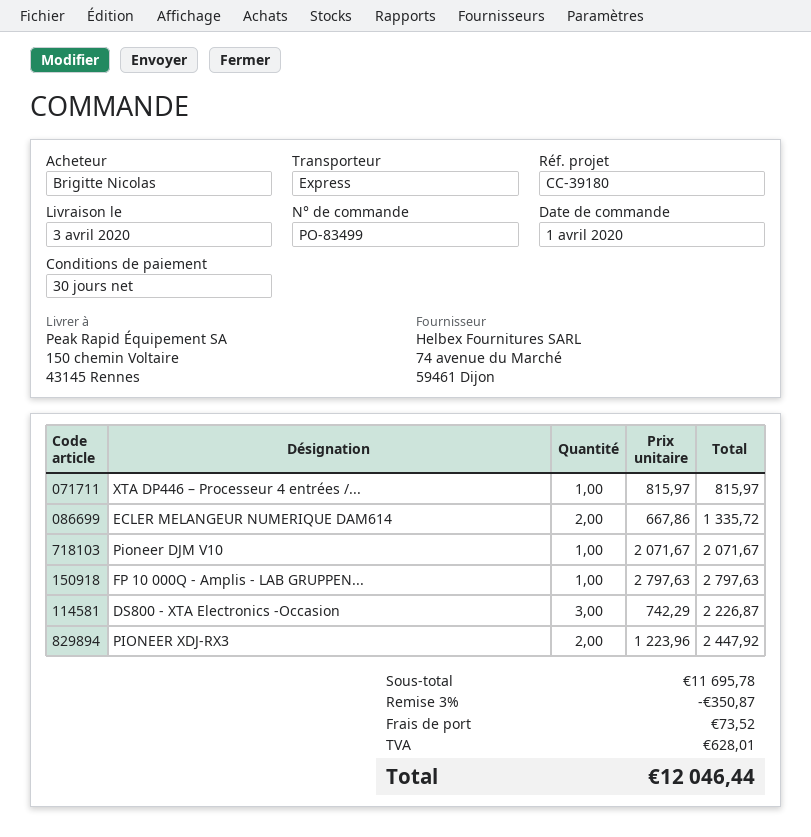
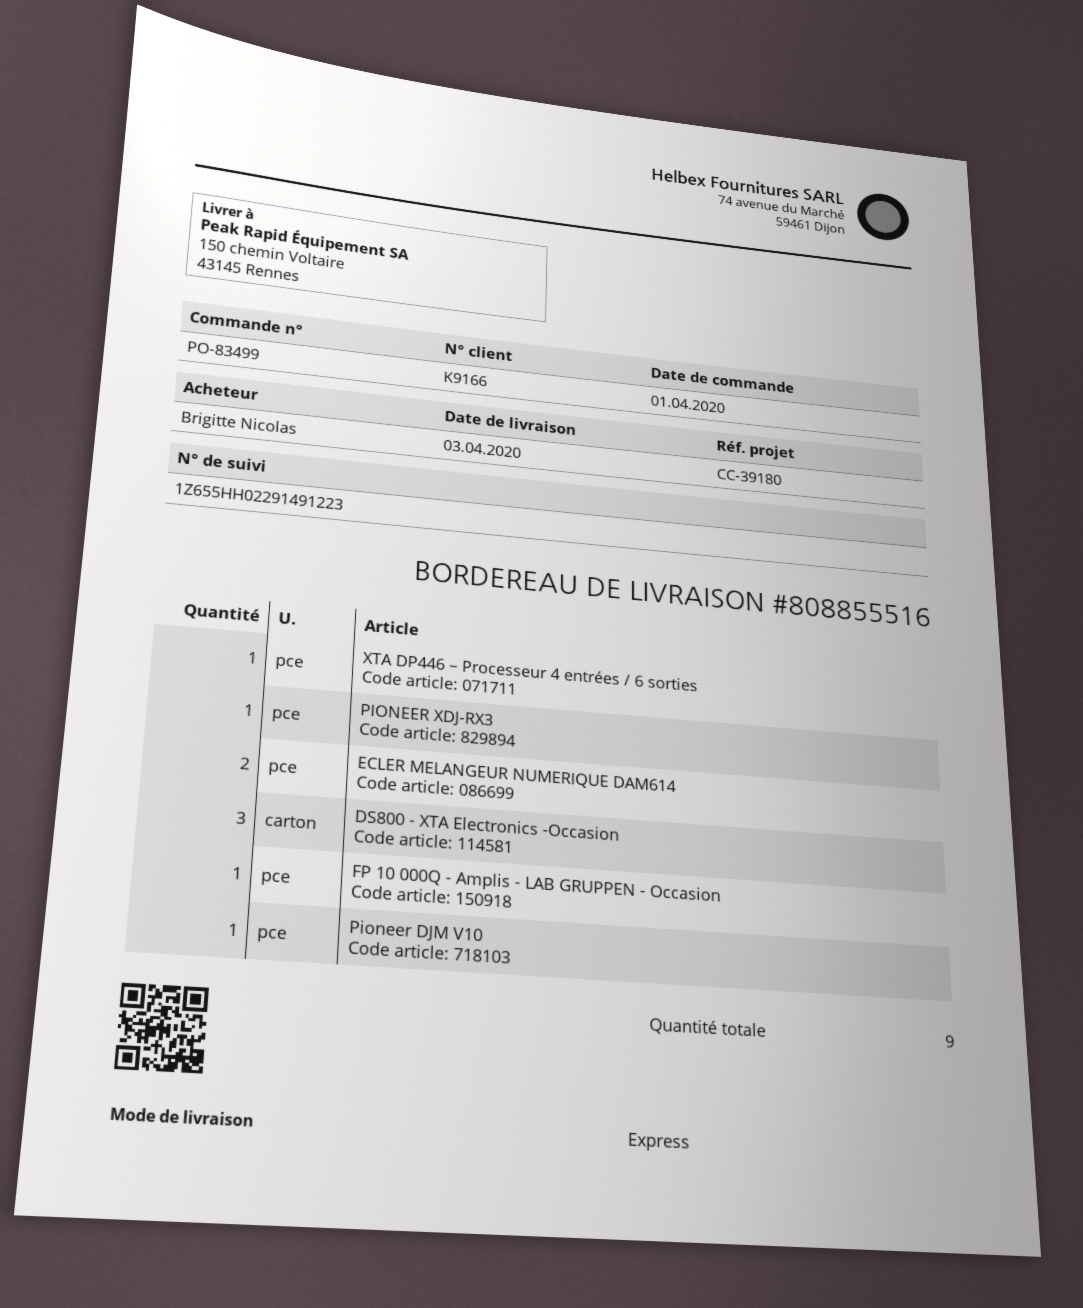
PIONEER XDJ-RX3: 2 -> 1

